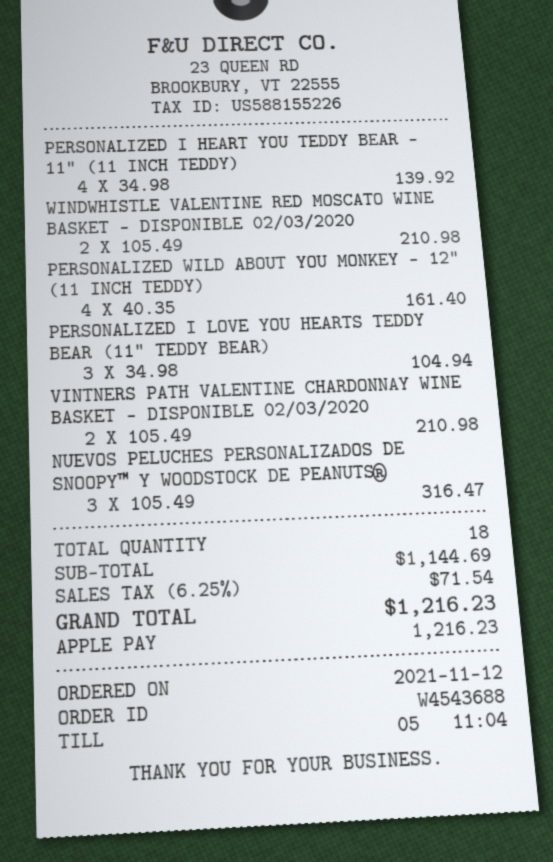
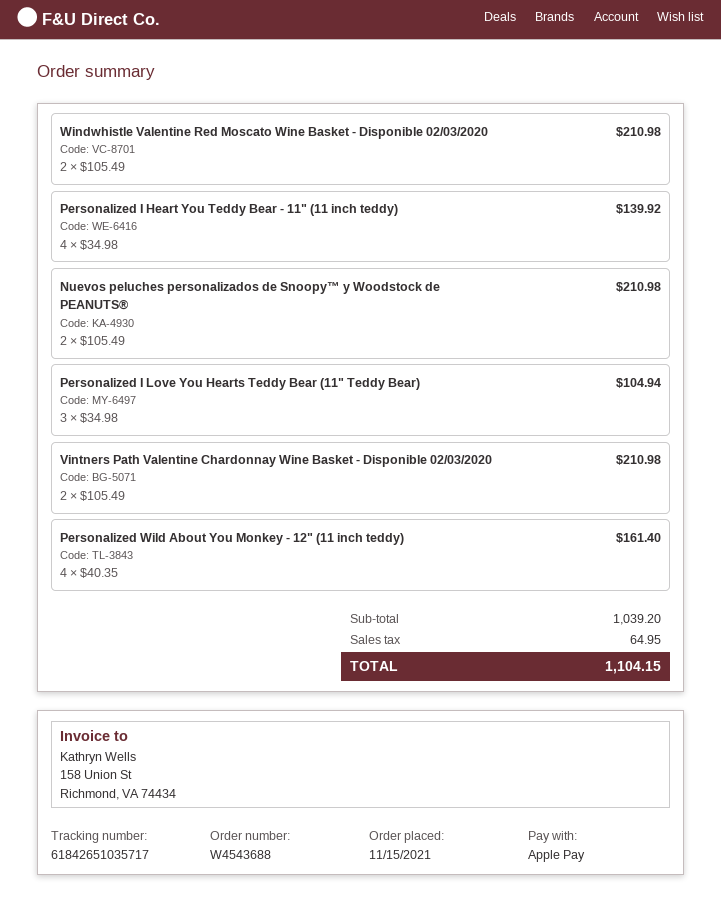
order date: 2021-11-12 -> 2021-11-15
NUEVOS PELUCHES PERSONALIZADOS DE SNOOPY™ Y WOODSTOCK DE PEANUTS®: 3 x 105.49 = 316.47 -> 2 x 105.49 = 210.98
subtotal: 1144.69 -> 1039.20
tax: 71.54 -> 64.95
total: 1216.23 -> 1104.15

